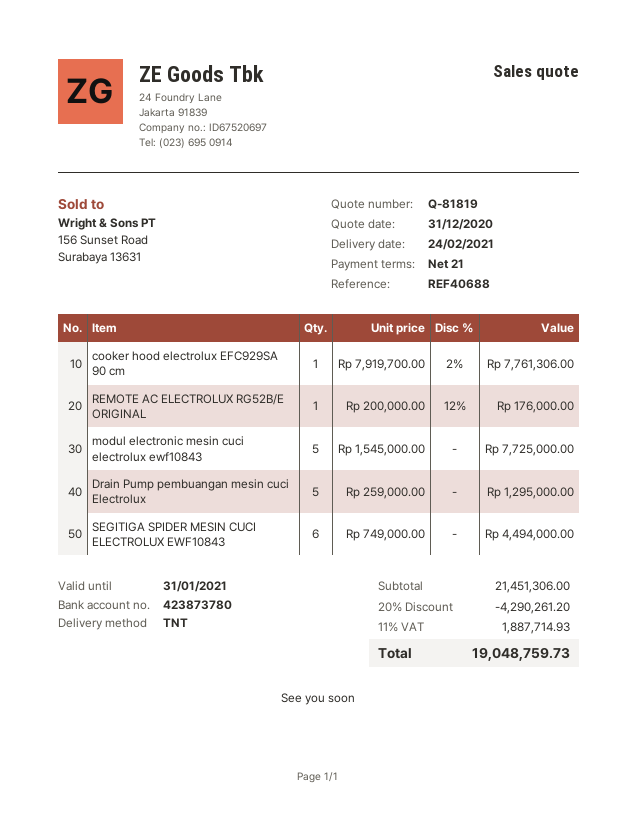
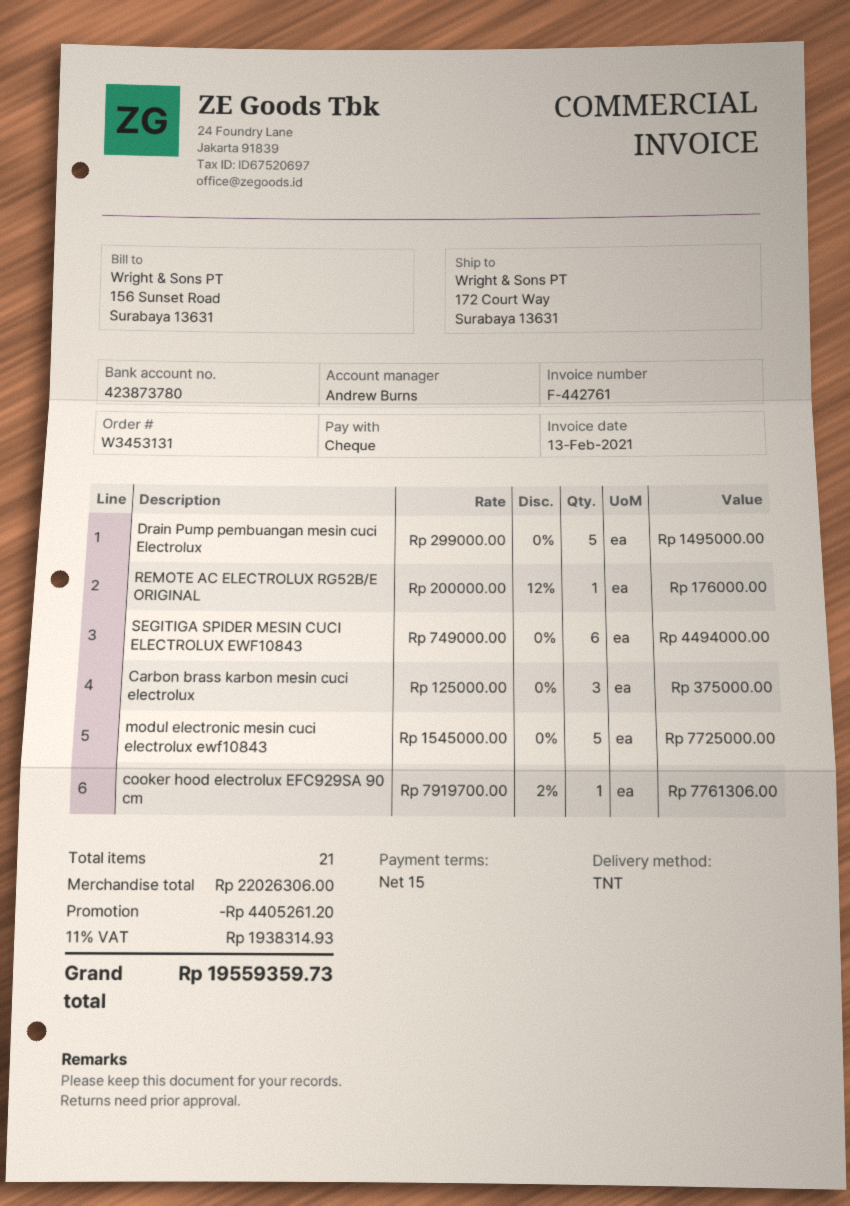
payment terms: 21 days -> 15 days
Drain Pump pembuangan mesin cuci Electrolux: 5 x 259000.00 = 1295000.00 -> 5 x 299000.00 = 1495000.00
Carbon brass karbon mesin cuci electrolux: none -> 3 x 125000.00 = 375000.00
subtotal: 21451306.00 -> 22026306.00
discount: 4290261.20 -> 4405261.20
tax: 11% = 1887714.93 -> 11% = 1938314.93
total: 19048759.73 -> 19559359.73

